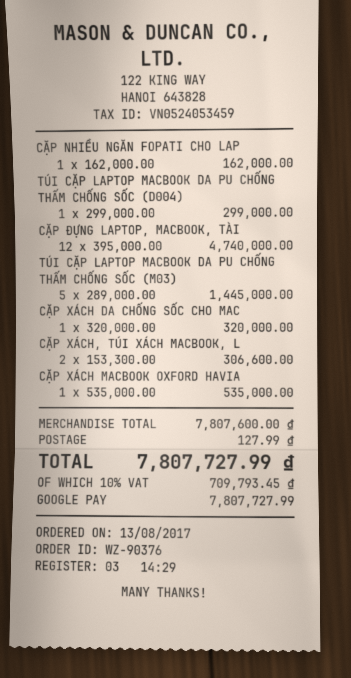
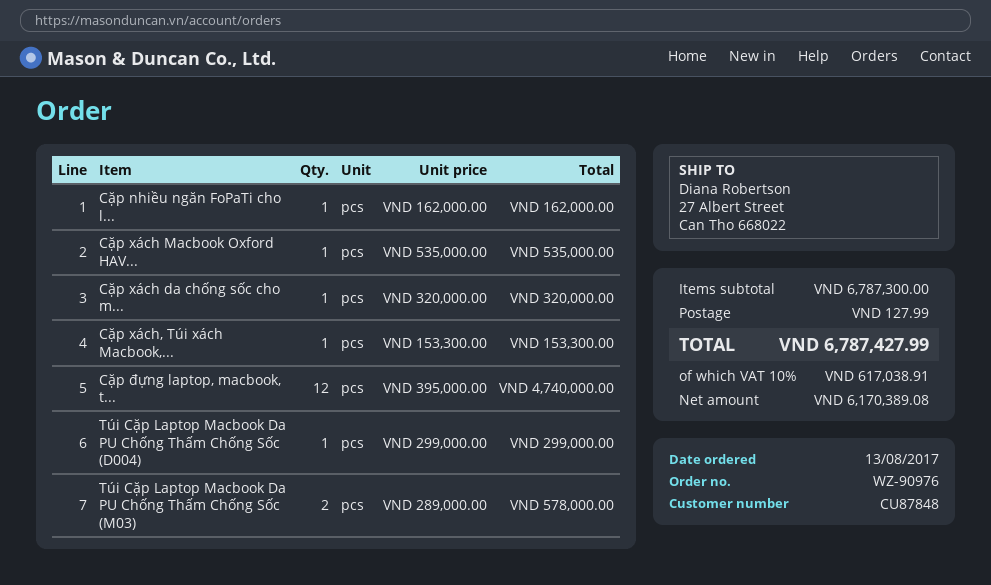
order number: WZ-90376 -> WZ-90976
TÚI CẶP LAPTOP MACBOOK DA PU CHỐNG THẤM CHỐNG SỐC (M03): 5 x 289000.00 = 1445000.00 -> 2 x 289000.00 = 578000.00
CẶP XÁCH, TÚI XÁCH MACBOOK, L: 2 x 153300.00 = 306600.00 -> 1 x 153300.00 = 153300.00
subtotal: 7807600.00 -> 6787300.00
tax: 10% = 709793.45 -> 10% = 617038.91
total: 7807727.99 -> 6787427.99

